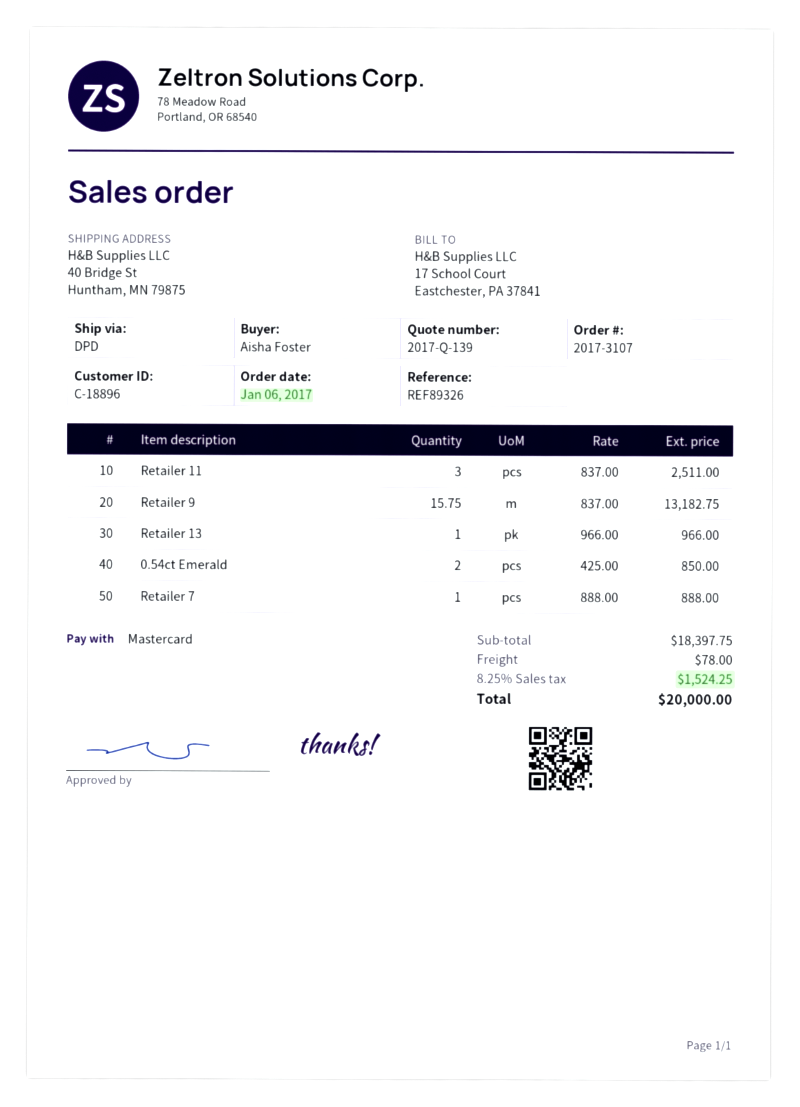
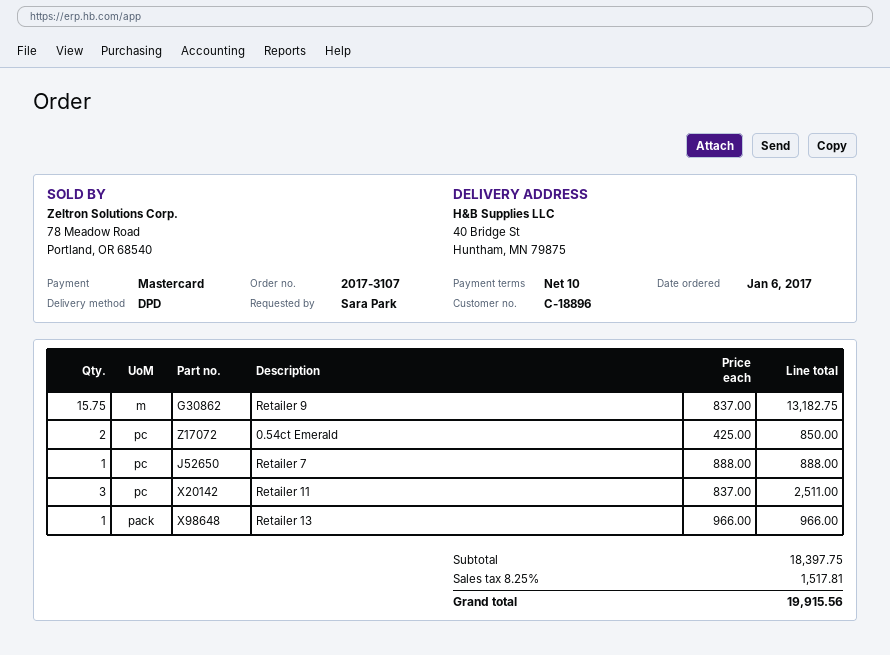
ordered by: Aisha Foster -> Sara Park
shipping: 78.00 -> none
tax: 8.25% = 1524.25 -> 8.25% = 1517.81
total: 20000.00 -> 19915.56

